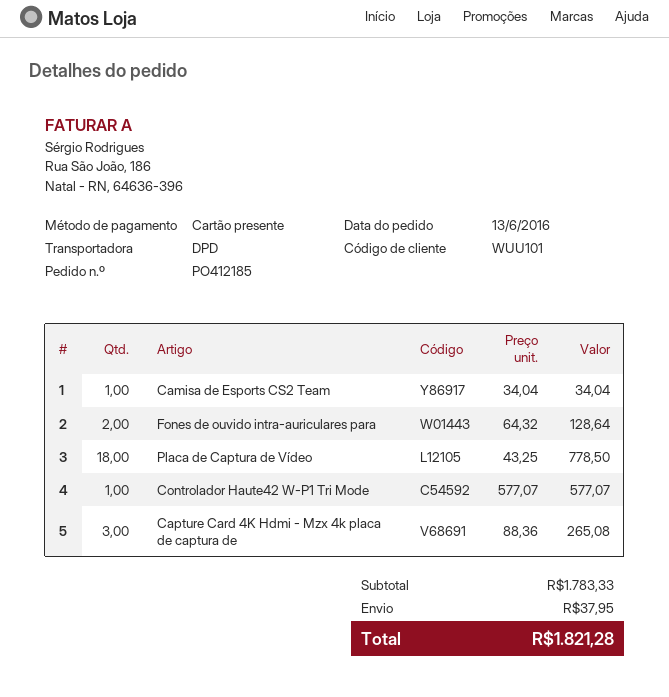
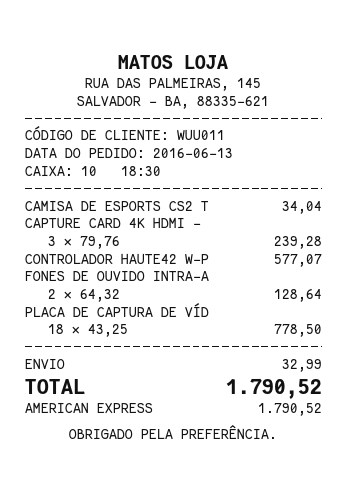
customer number: WUU101 -> WUU011
payment method: gift card -> American Express
Capture Card 4K Hdmi - Mzx 4k placa de captura de: 3 x 88.36 = 265.08 -> 3 x 79.76 = 239.28
shipping: 37.95 -> 32.99
total: 1821.28 -> 1790.52

